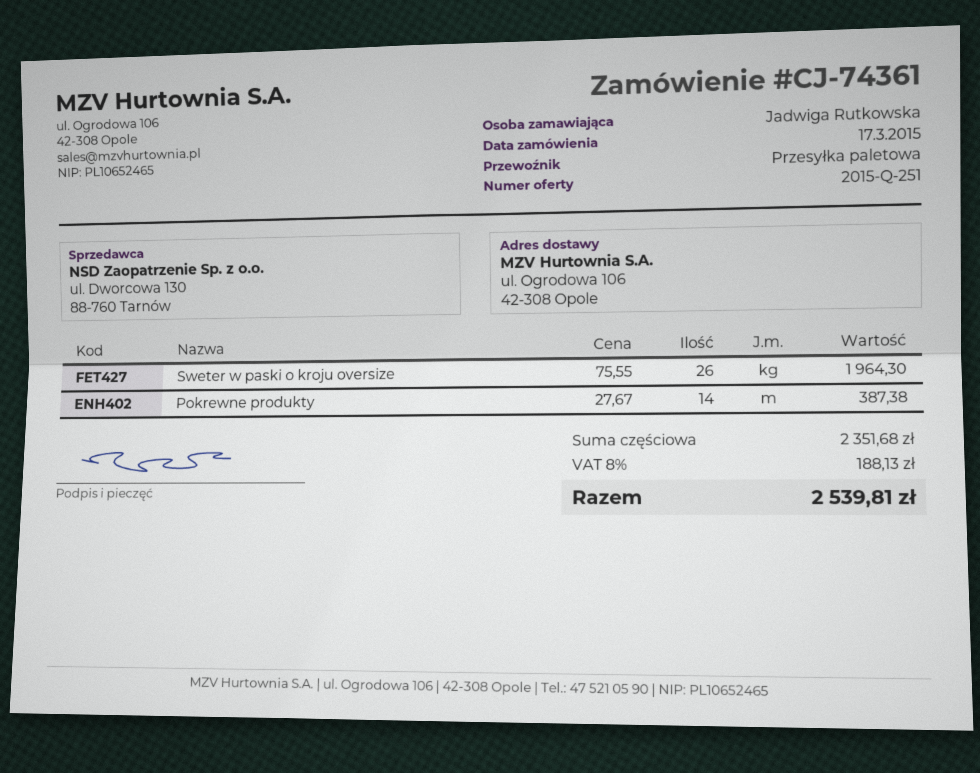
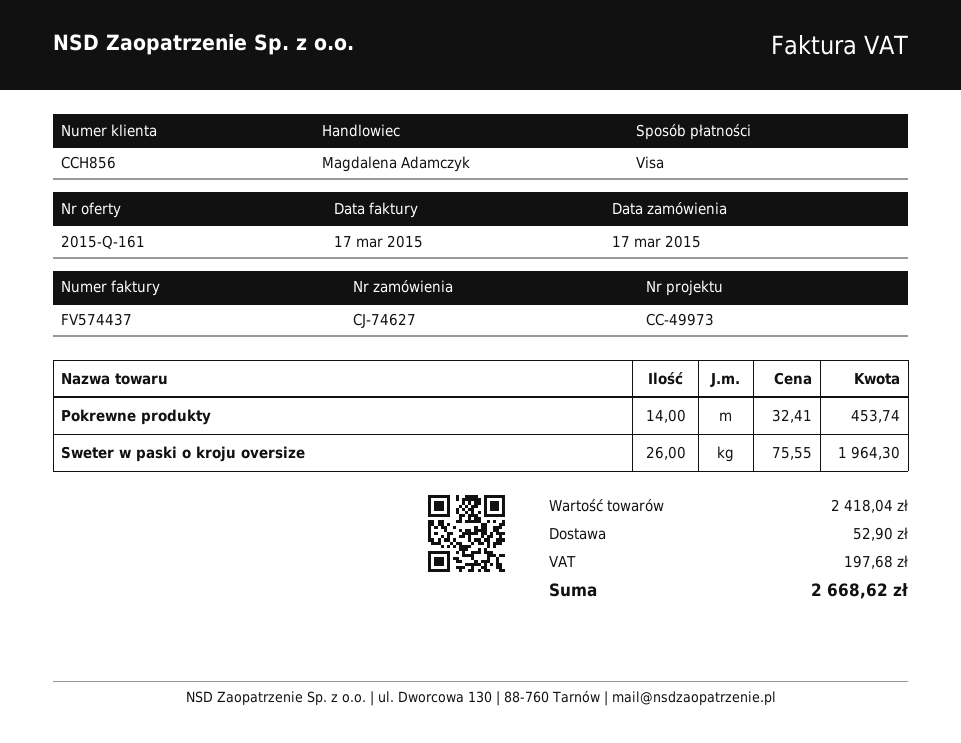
quote number: 2015-Q-251 -> 2015-Q-161
order number: CJ-74361 -> CJ-74627
Pokrewne produkty: 14 x 27.67 = 387.38 -> 14 x 32.41 = 453.74
subtotal: 2351.68 -> 2418.04
shipping: none -> 52.90
tax: 188.13 -> 197.68
total: 2539.81 -> 2668.62

